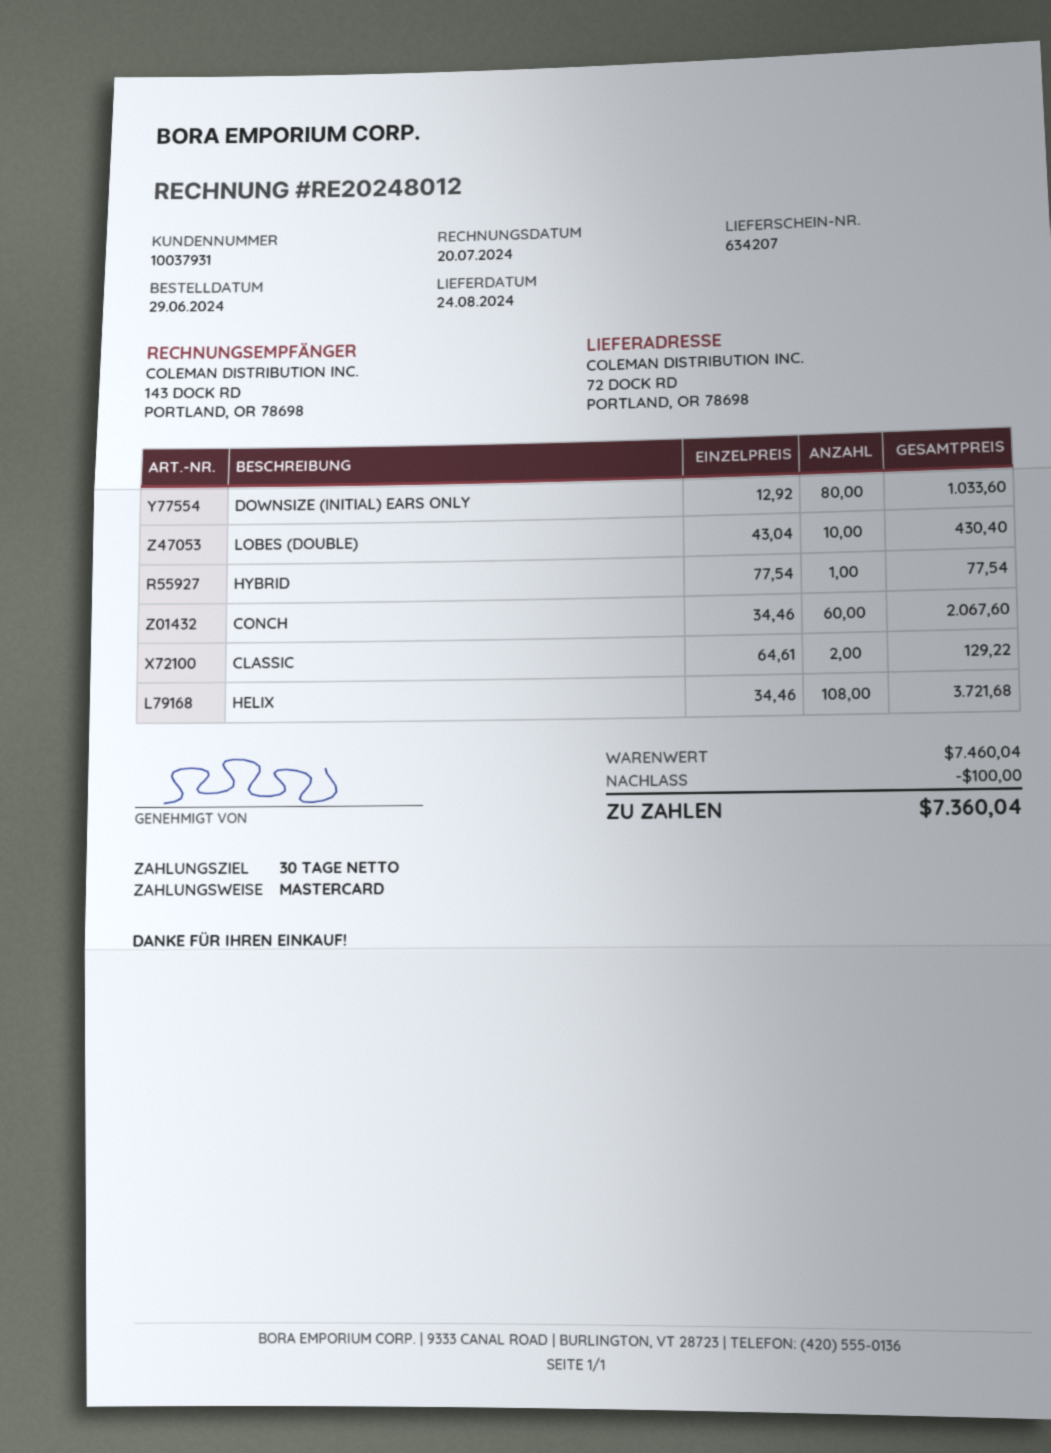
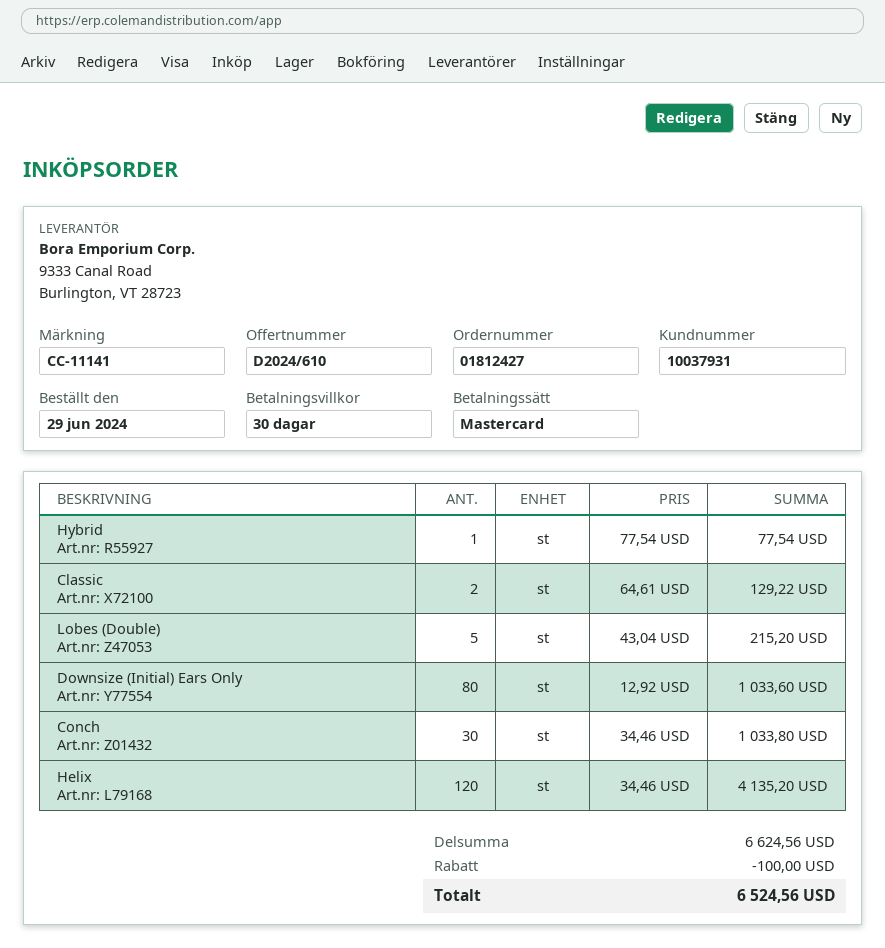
LOBES (DOUBLE): 10 x 43.04 = 430.40 -> 5 x 43.04 = 215.20
CONCH: 60 x 34.46 = 2067.60 -> 30 x 34.46 = 1033.80
HELIX: 108 x 34.46 = 3721.68 -> 120 x 34.46 = 4135.20
subtotal: 7460.04 -> 6624.56
total: 7360.04 -> 6524.56

